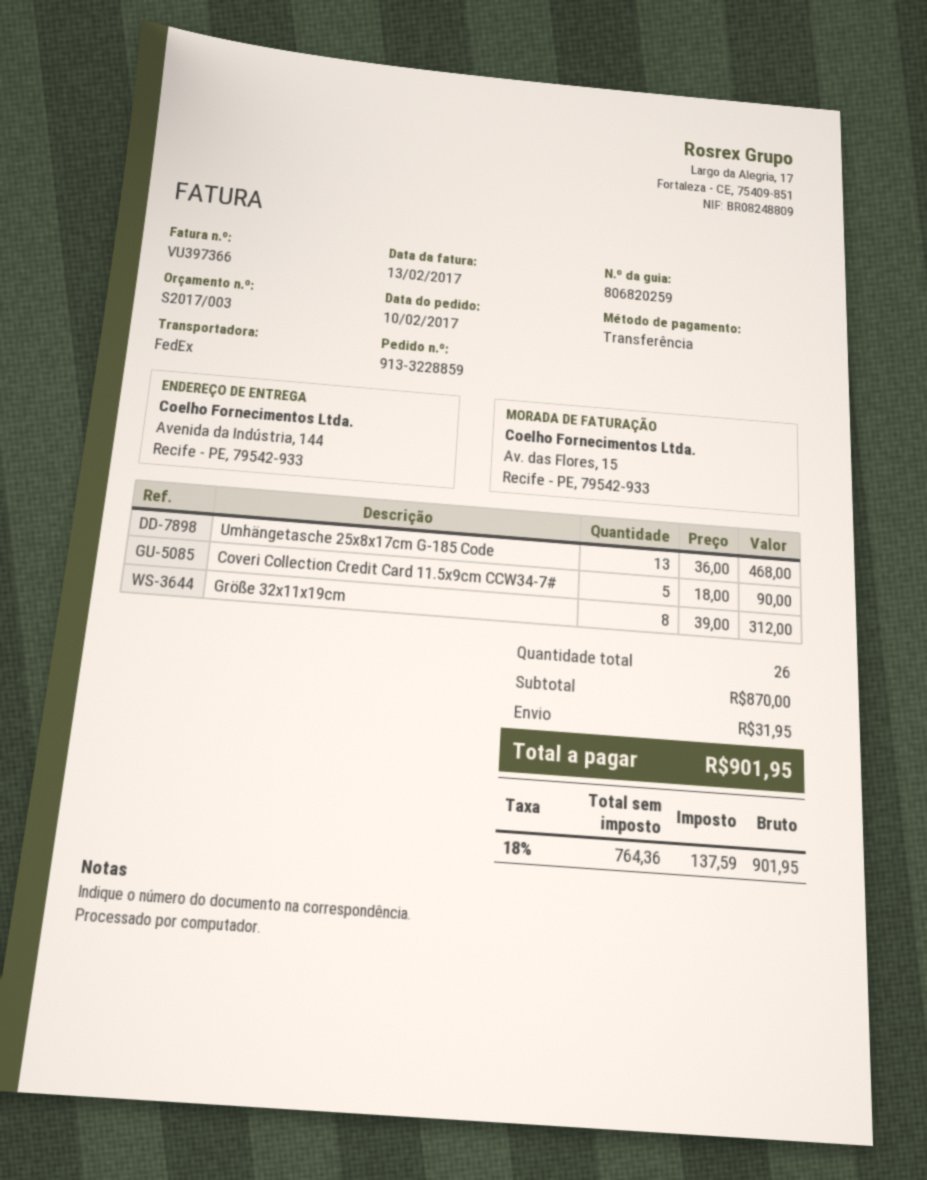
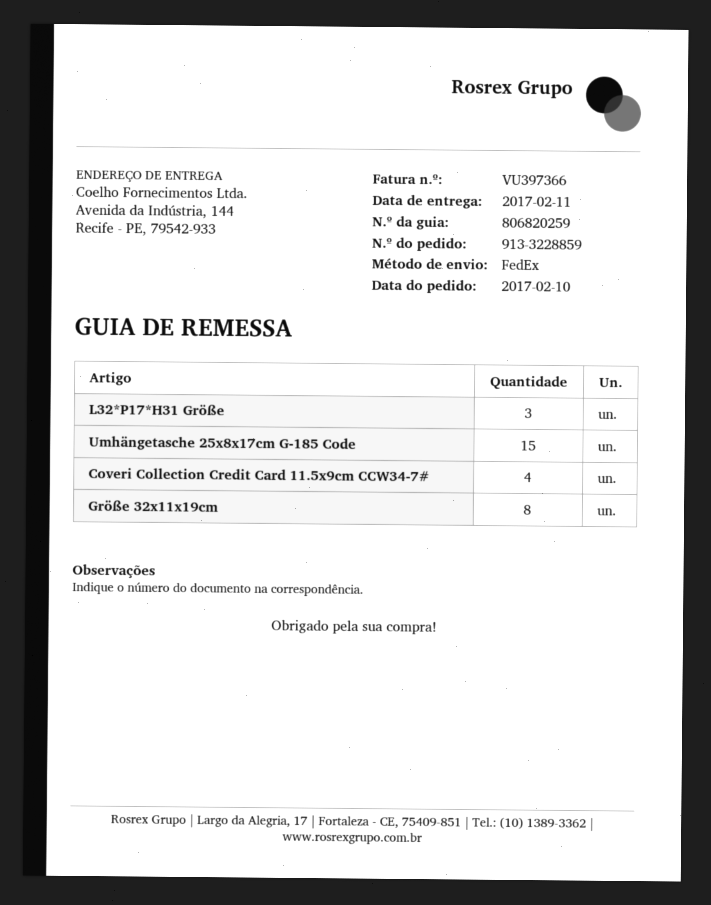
Umhängetasche 25x8x17cm G-185 Code: 13 -> 15
Coveri Collection Credit Card 11.5x9cm CCW34-7#: 5 -> 4
L32*P17*H31 Größe: none -> 3

